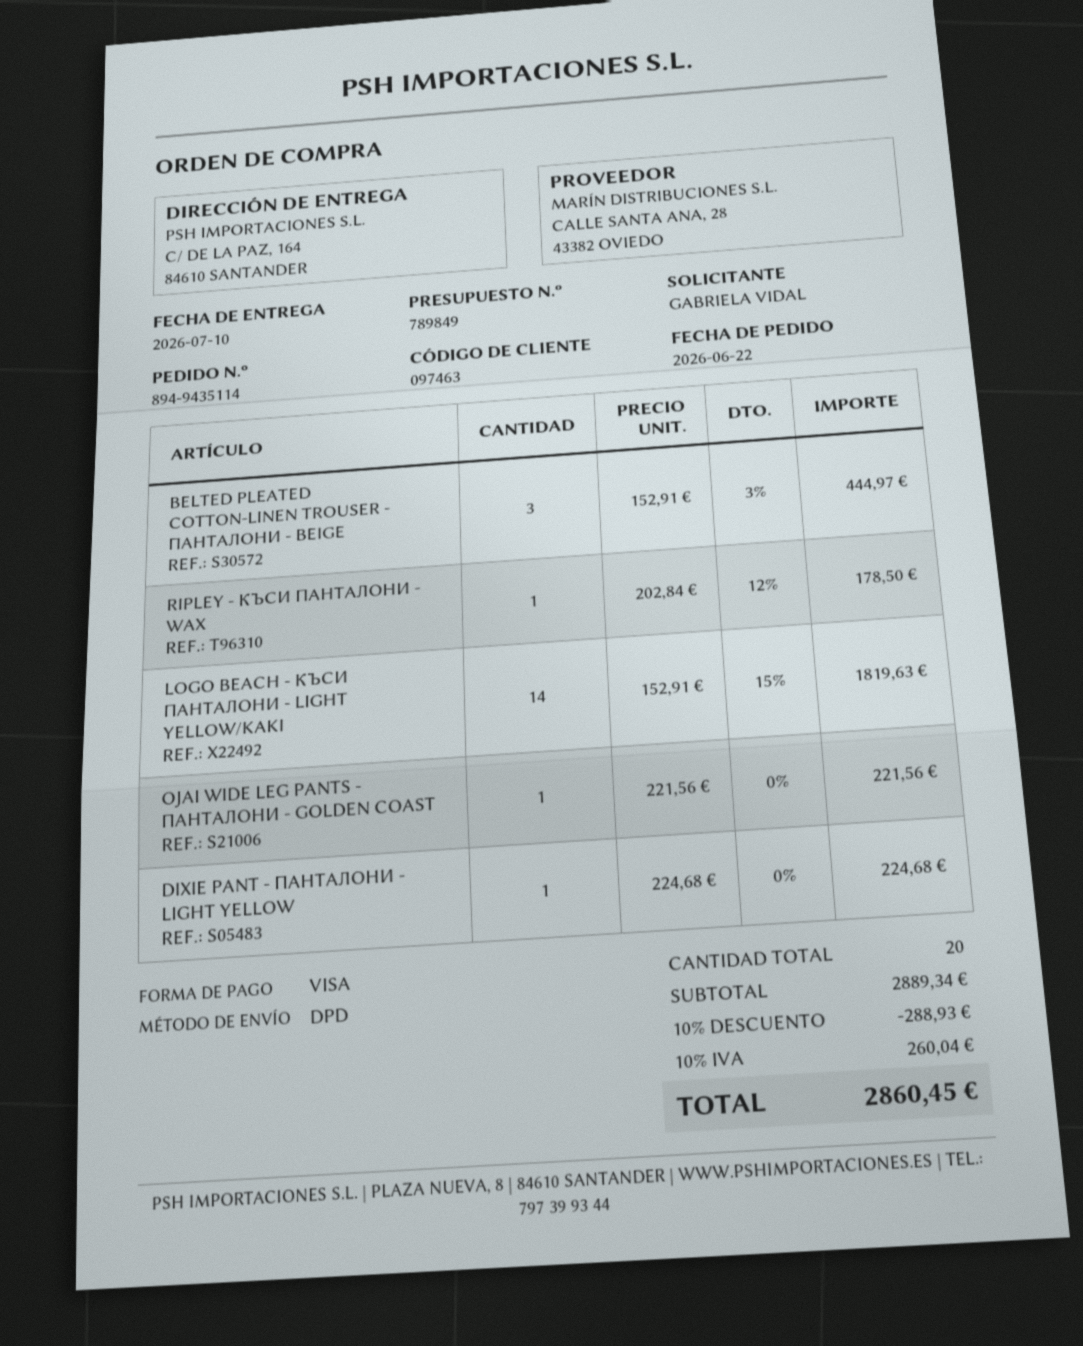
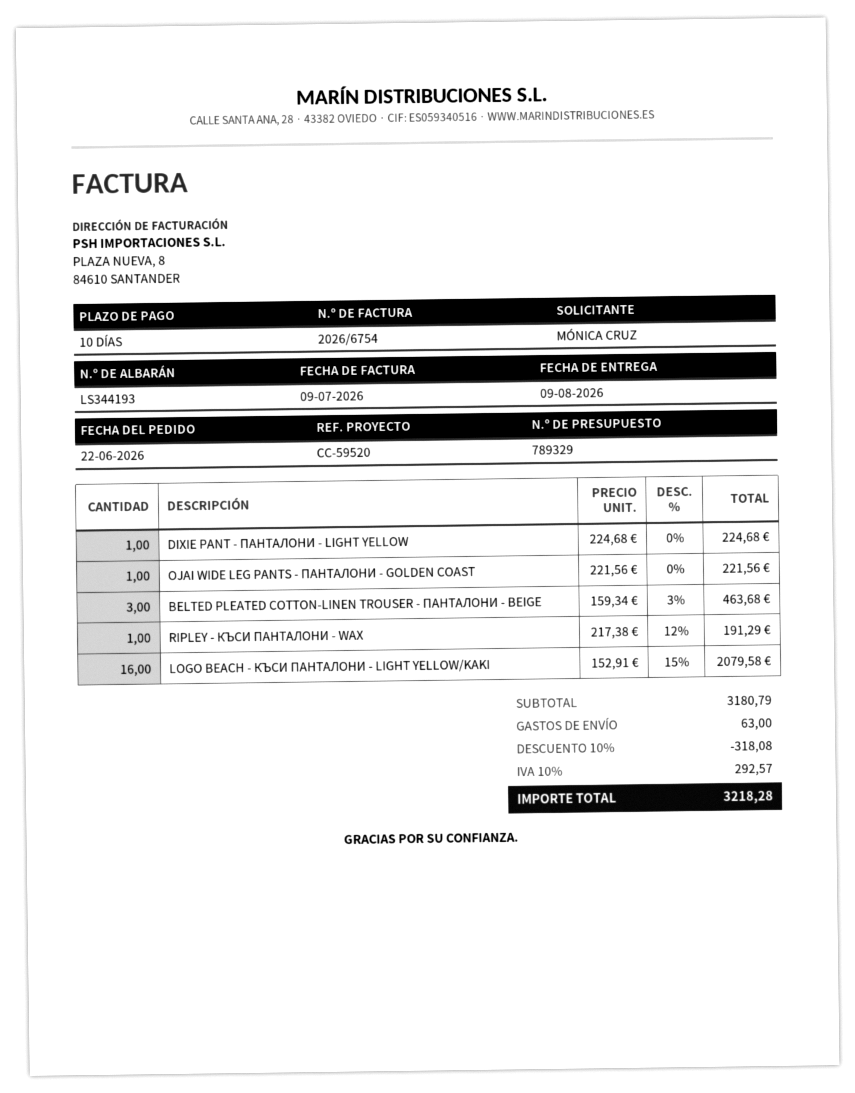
quote number: 789849 -> 789329
delivery date: 2026-07-10 -> 2026-08-09
ordered by: GABRIELA VIDAL -> MÓNICA CRUZ
BELTED PLEATED COTTON-LINEN TROUSER - ПАНТАЛОНИ - BEIGE: 3 x 152.91 - 3% = 444.97 -> 3 x 159.34 - 3% = 463.68
RIPLEY - КЪСИ ПАНТАЛОНИ - WAX: 1 x 202.84 - 12% = 178.50 -> 1 x 217.38 - 12% = 191.29
LOGO BEACH - КЪСИ ПАНТАЛОНИ - LIGHT YELLOW/KAKI: 14 x 152.91 - 15% = 1819.63 -> 16 x 152.91 - 15% = 2079.58
subtotal: 2889.34 -> 3180.79
discount: 10% = 288.93 -> 10% = 318.08
shipping: none -> 63.00
tax: 10% = 260.04 -> 10% = 292.57
total: 2860.45 -> 3218.28

